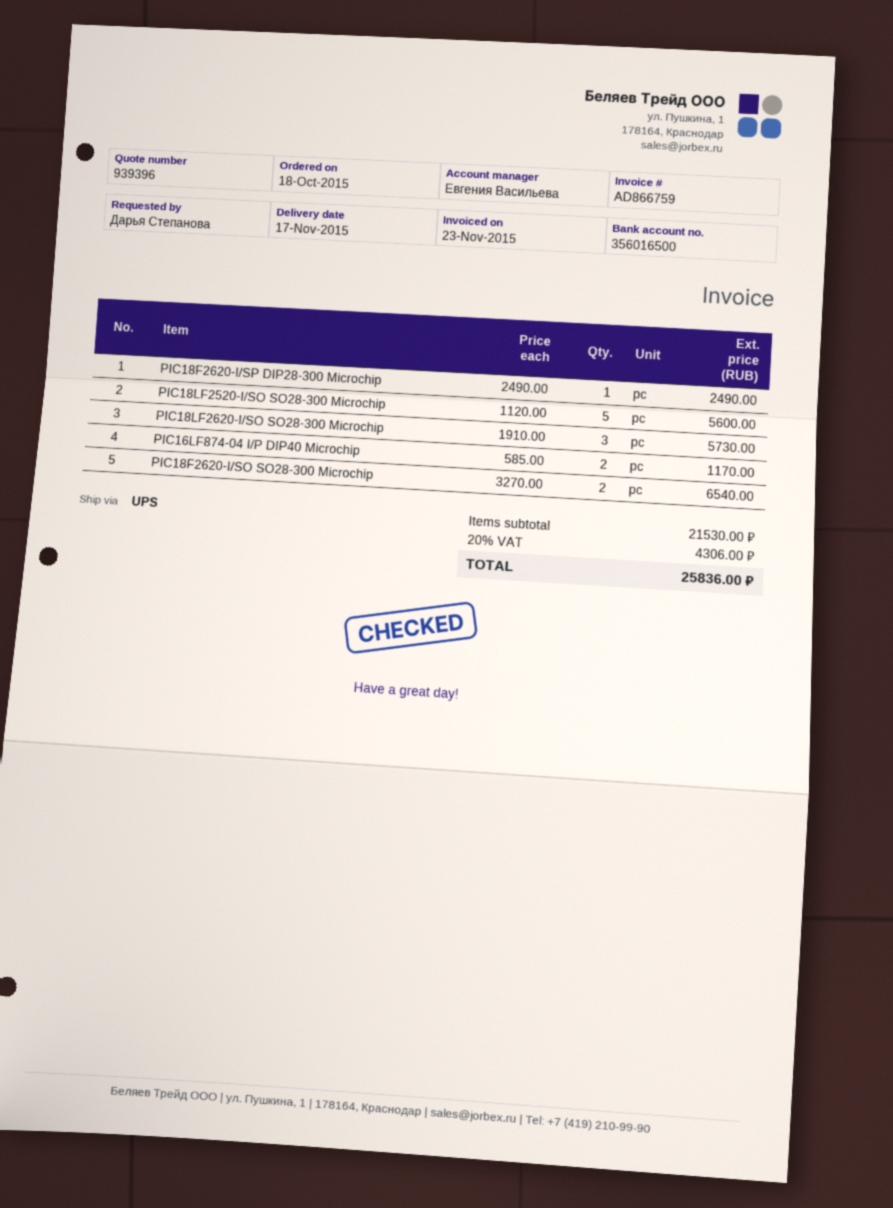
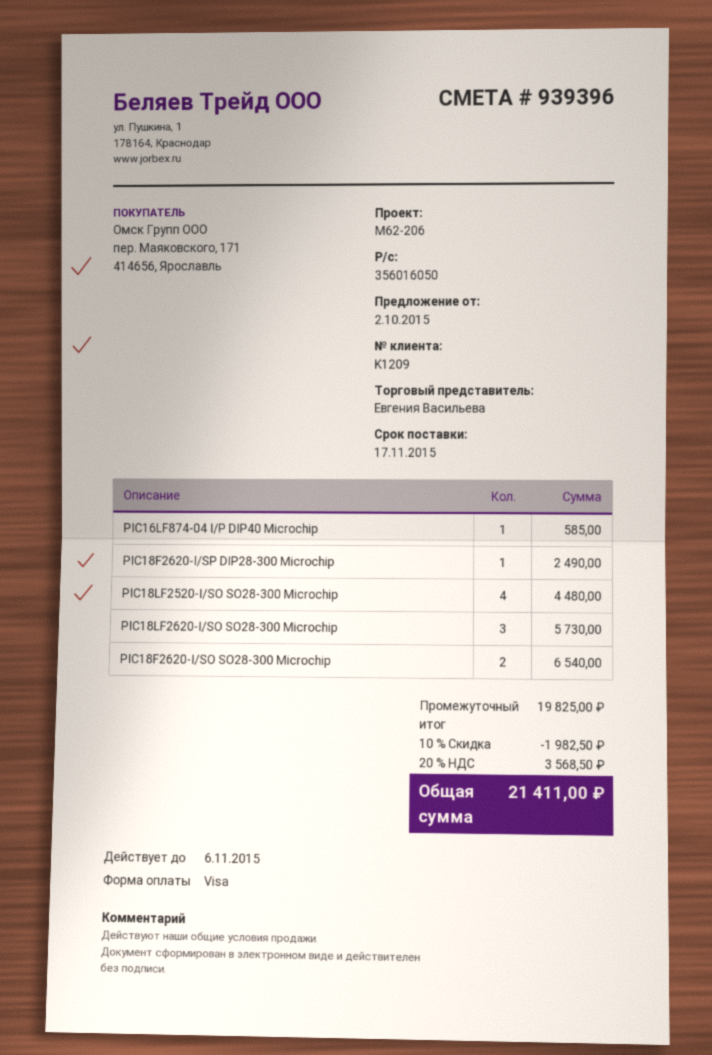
bank account: 356016500 -> 356016050
PIC18LF2520-I/SO SO28-300 Microchip: 5 for 5600.00 -> 4 for 4480.00
PIC16LF874-04 I/P DIP40 Microchip: 2 for 1170.00 -> 1 for 585.00
subtotal: 21530.00 -> 19825.00
discount: none -> 10% = 1982.50
tax: 20% = 4306.00 -> 20% = 3568.50
total: 25836.00 -> 21411.00

